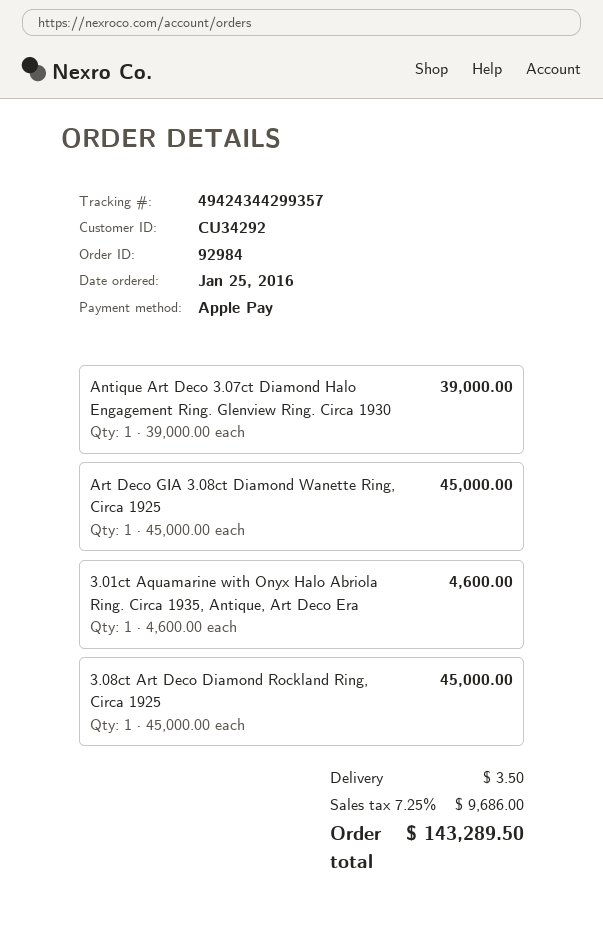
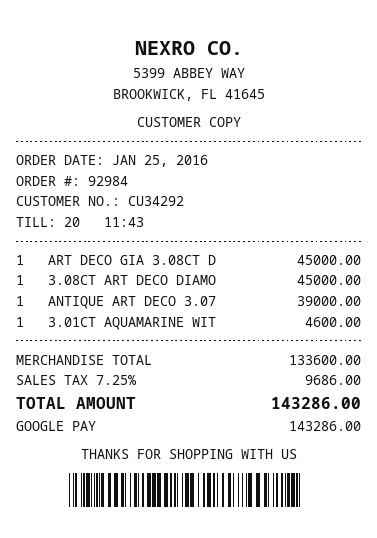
payment method: Apple Pay -> Google Pay
shipping: 3.50 -> none
total: 143289.50 -> 143286.00

